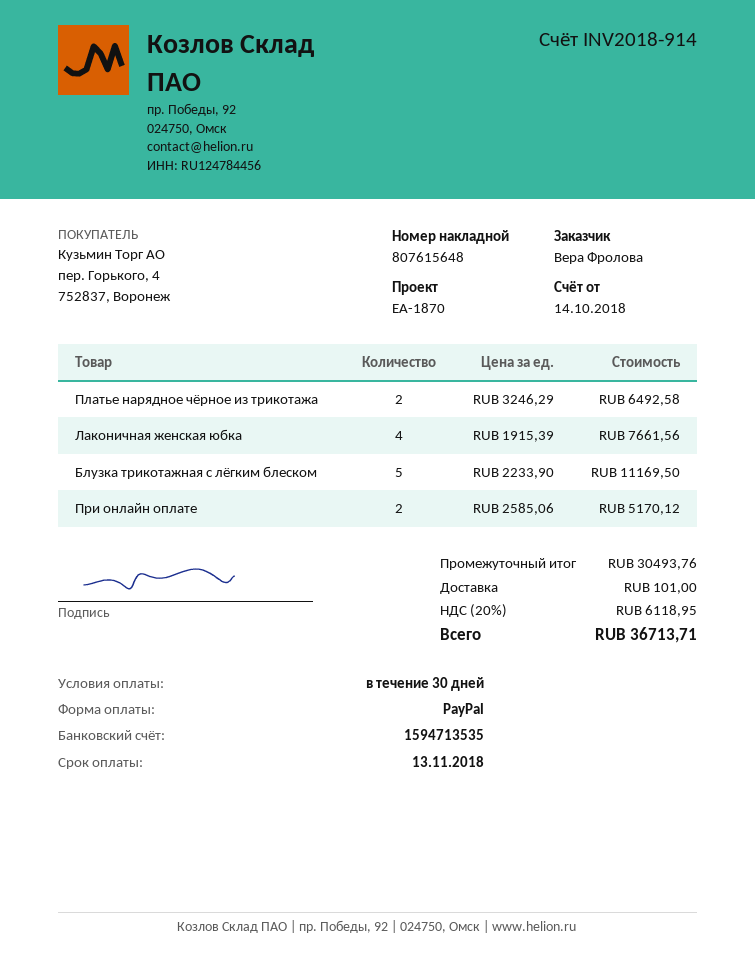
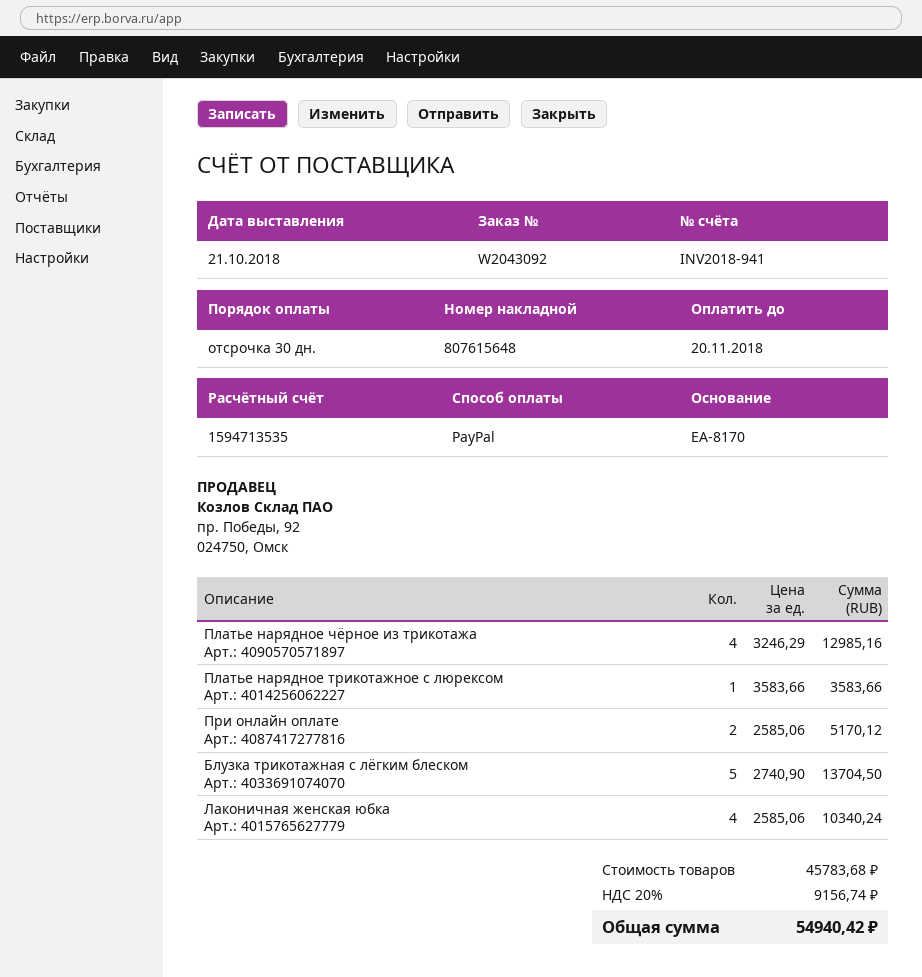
invoice number: INV2018-914 -> INV2018-941
invoice date: 2018-10-14 -> 2018-10-21
due date: 2018-11-13 -> 2018-11-20
reference: EA-1870 -> EA-8170
Платье нарядное чёрное из трикотажа: 2 x 3246.29 = 6492.58 -> 4 x 3246.29 = 12985.16
Лаконичная женская юбка: 4 x 1915.39 = 7661.56 -> 4 x 2585.06 = 10340.24
Блузка трикотажная с лёгким блеском: 5 x 2233.90 = 11169.50 -> 5 x 2740.90 = 13704.50
Платье нарядное трикотажное с люрексом: none -> 1 x 3583.66 = 3583.66
subtotal: 30493.76 -> 45783.68
shipping: 101.00 -> none
tax: 20% = 6118.95 -> 20% = 9156.74
total: 36713.71 -> 54940.42

